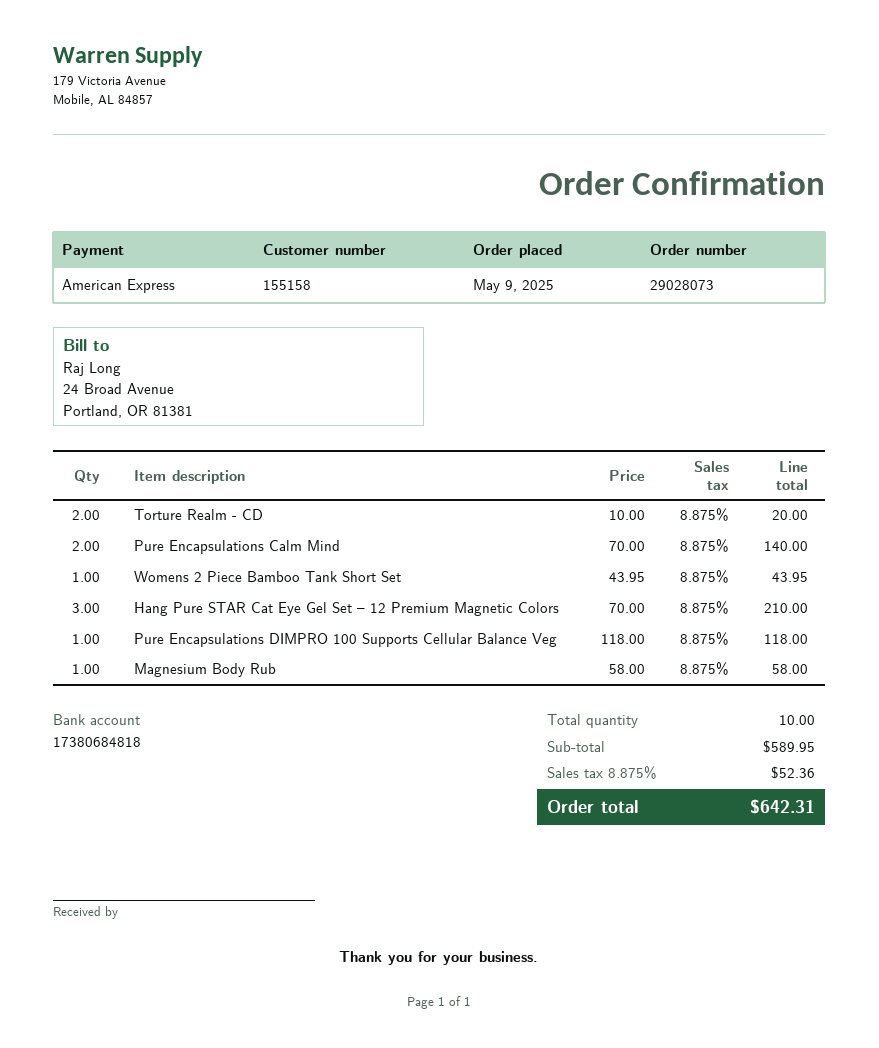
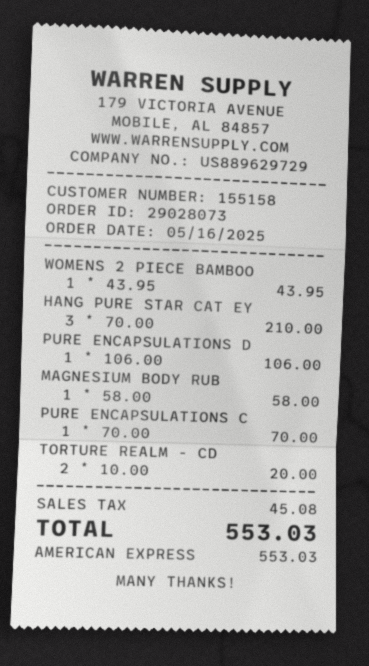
order date: 2025-05-09 -> 2025-05-16
Pure Encapsulations Calm Mind: 2 x 70.00 = 140.00 -> 1 x 70.00 = 70.00
Pure Encapsulations DIMPRO 100 Supports Cellular Balance Veg: 1 x 118.00 = 118.00 -> 1 x 106.00 = 106.00
tax: 52.36 -> 45.08
total: 642.31 -> 553.03

